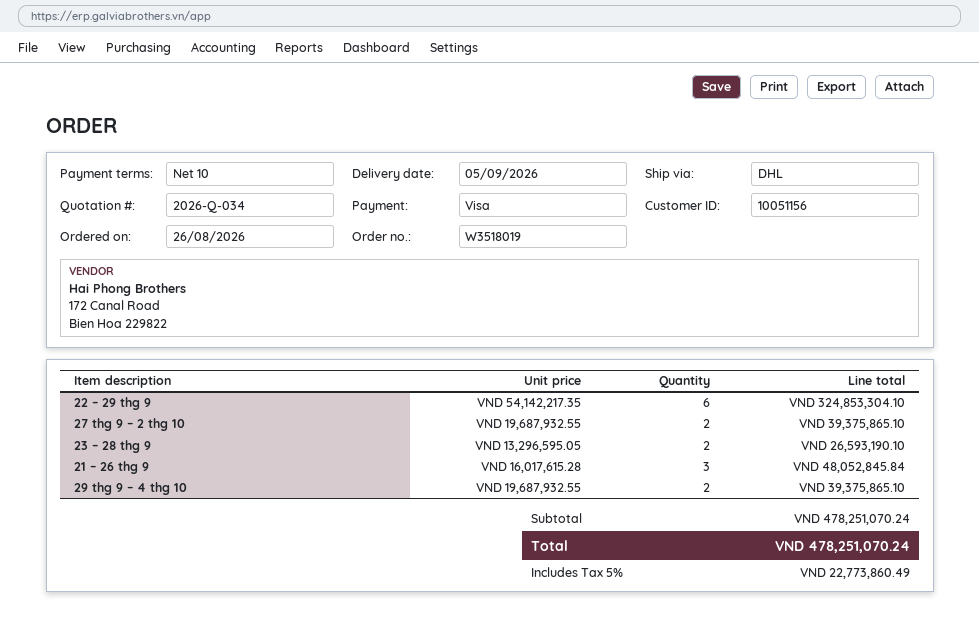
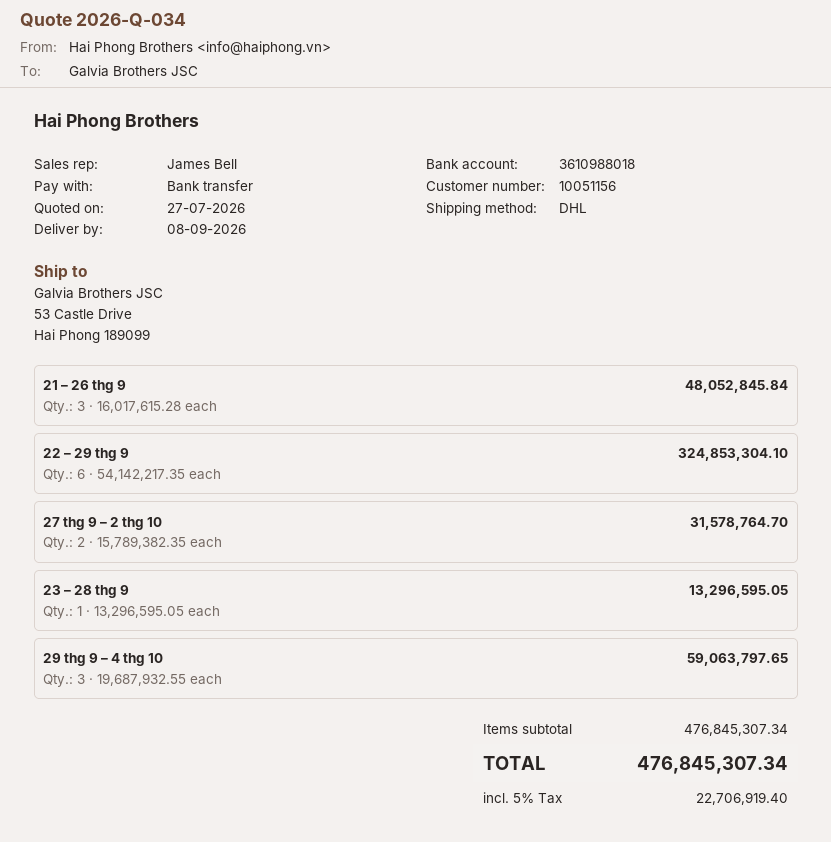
delivery date: 2026-09-05 -> 2026-09-08
payment method: Visa -> bank transfer
27 thg 9 – 2 thg 10: 2 x 19687932.55 = 39375865.10 -> 2 x 15789382.35 = 31578764.70
23 – 28 thg 9: 2 x 13296595.05 = 26593190.10 -> 1 x 13296595.05 = 13296595.05
29 thg 9 – 4 thg 10: 2 x 19687932.55 = 39375865.10 -> 3 x 19687932.55 = 59063797.65
subtotal: 478251070.24 -> 476845307.34
tax: 5% = 22773860.49 -> 5% = 22706919.40
total: 478251070.24 -> 476845307.34

